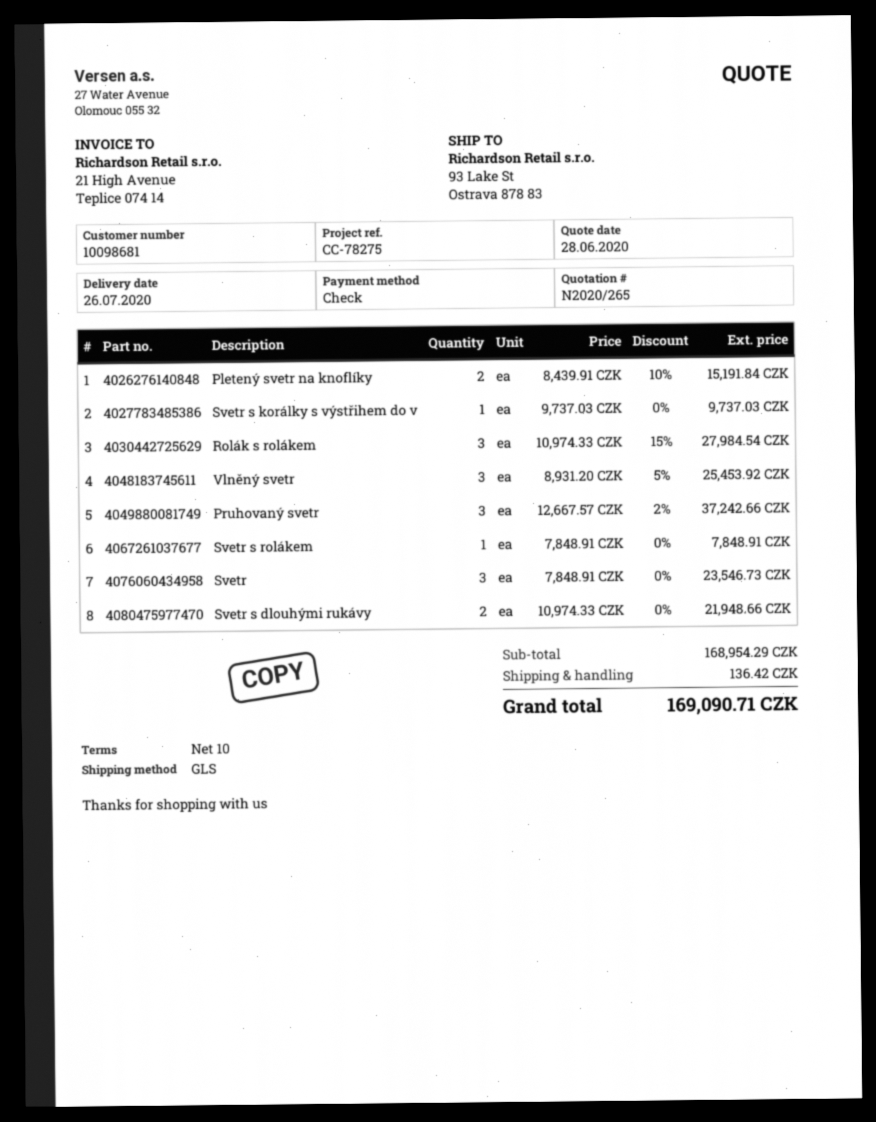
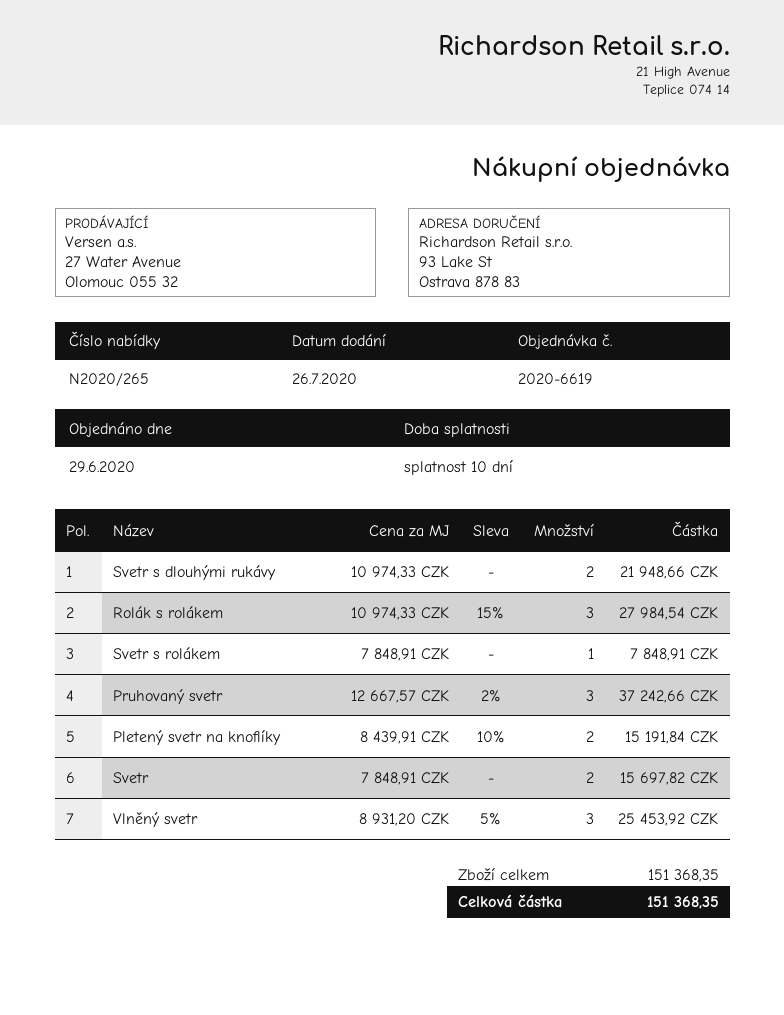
Svetr s korálky s výstřihem do v: 1 x 9737.03 = 9737.03 -> none
Svetr: 3 x 7848.91 = 23546.73 -> 2 x 7848.91 = 15697.82
subtotal: 168954.29 -> 151368.35
shipping: 136.42 -> none
total: 169090.71 -> 151368.35

